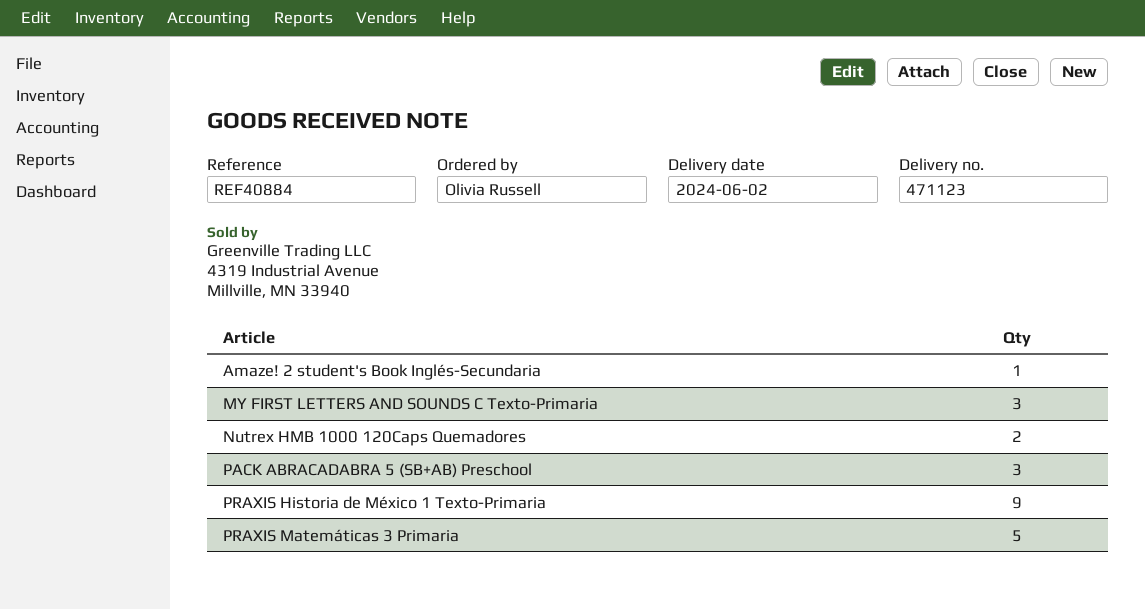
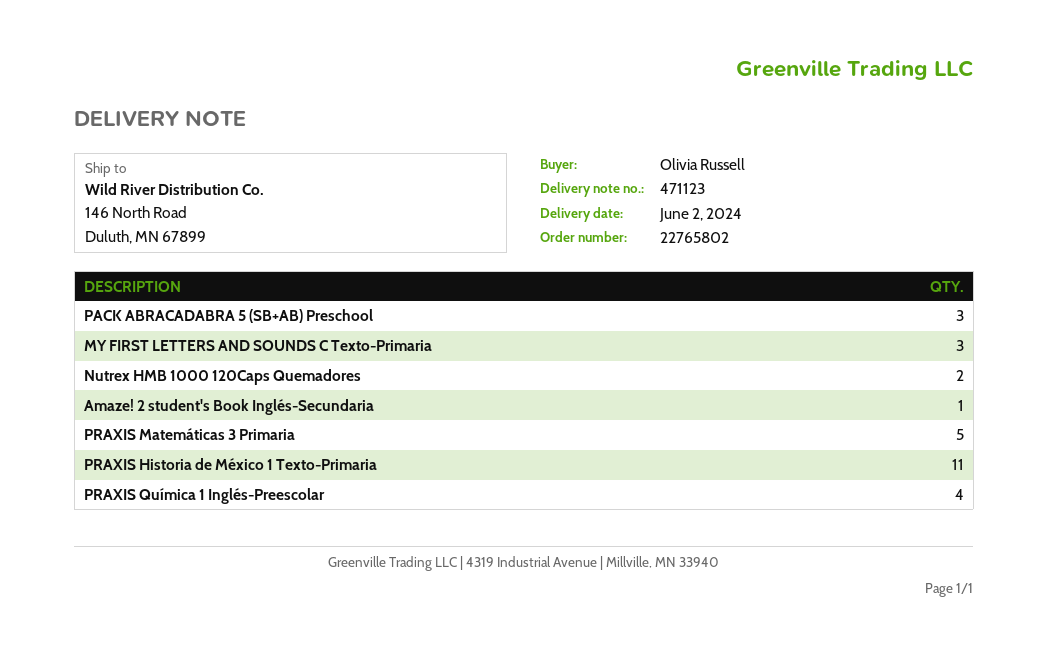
PRAXIS Historia de México 1 Texto-Primaria: 9 -> 11
PRAXIS Química 1 Inglés-Preescolar: none -> 4

